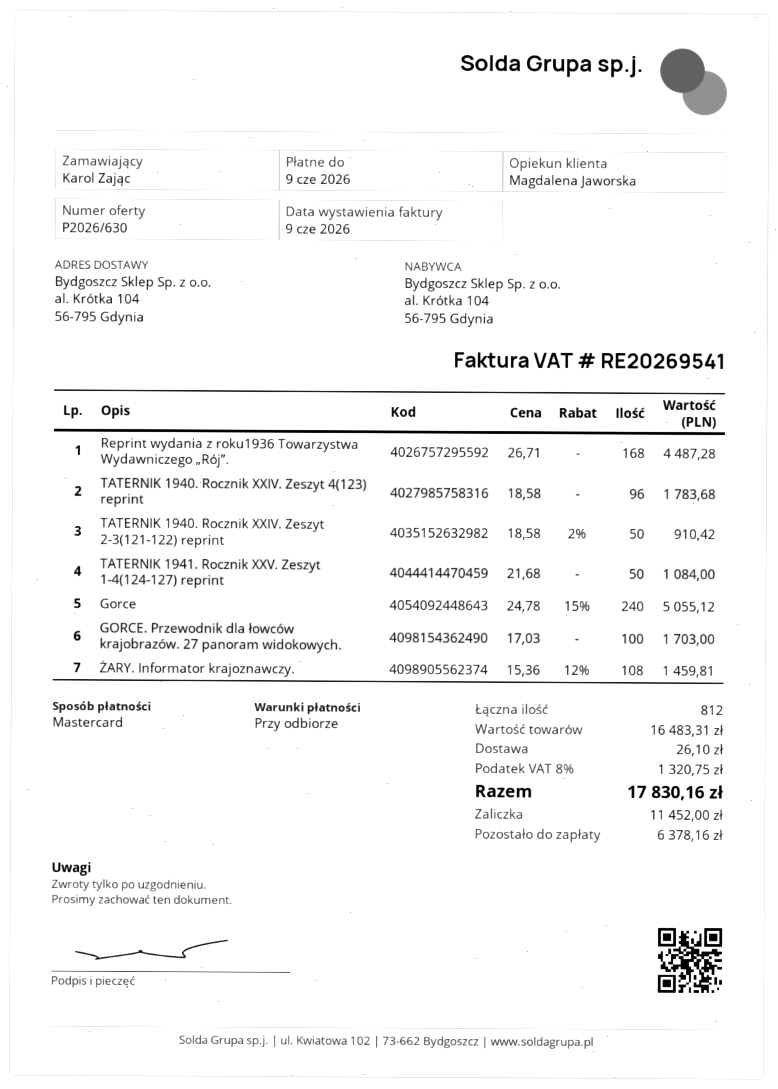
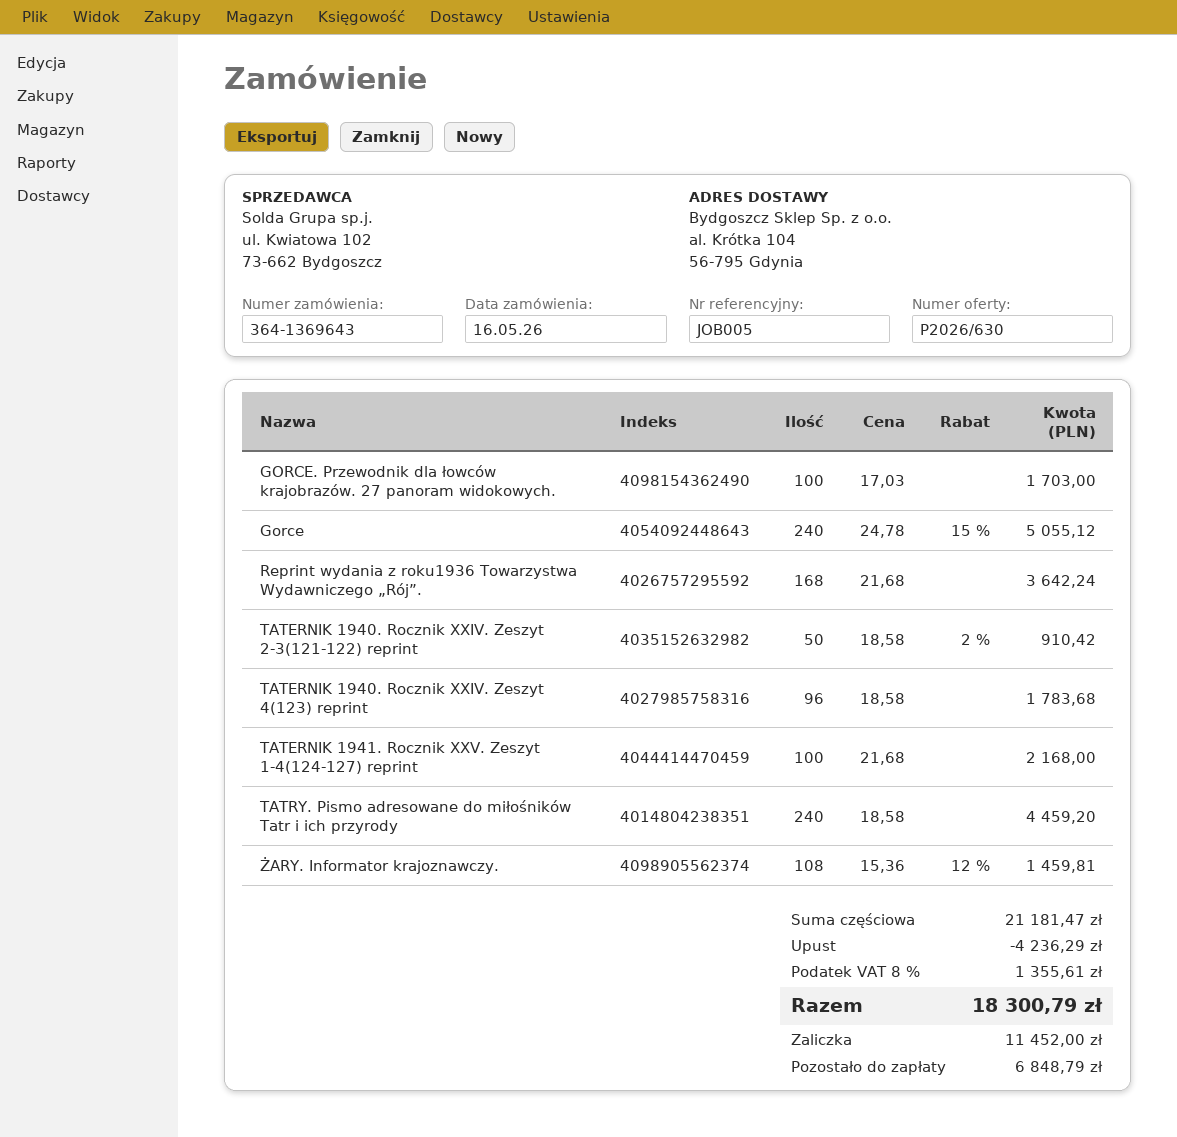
Reprint wydania z roku1936 Towarzystwa Wydawniczego „Rój”.: 168 x 26.71 = 4487.28 -> 168 x 21.68 = 3642.24
TATERNIK 1941. Rocznik XXV. Zeszyt 1-4(124-127) reprint: 50 x 21.68 = 1084.00 -> 100 x 21.68 = 2168.00
TATRY. Pismo adresowane do miłośników Tatr i ich przyrody: none -> 240 x 18.58 = 4459.20
subtotal: 16483.31 -> 21181.47
discount: none -> 4236.29
shipping: 26.10 -> none
tax: 8% = 1320.75 -> 8% = 1355.61
total: 17830.16 -> 18300.79
balance: 6378.16 -> 6848.79

